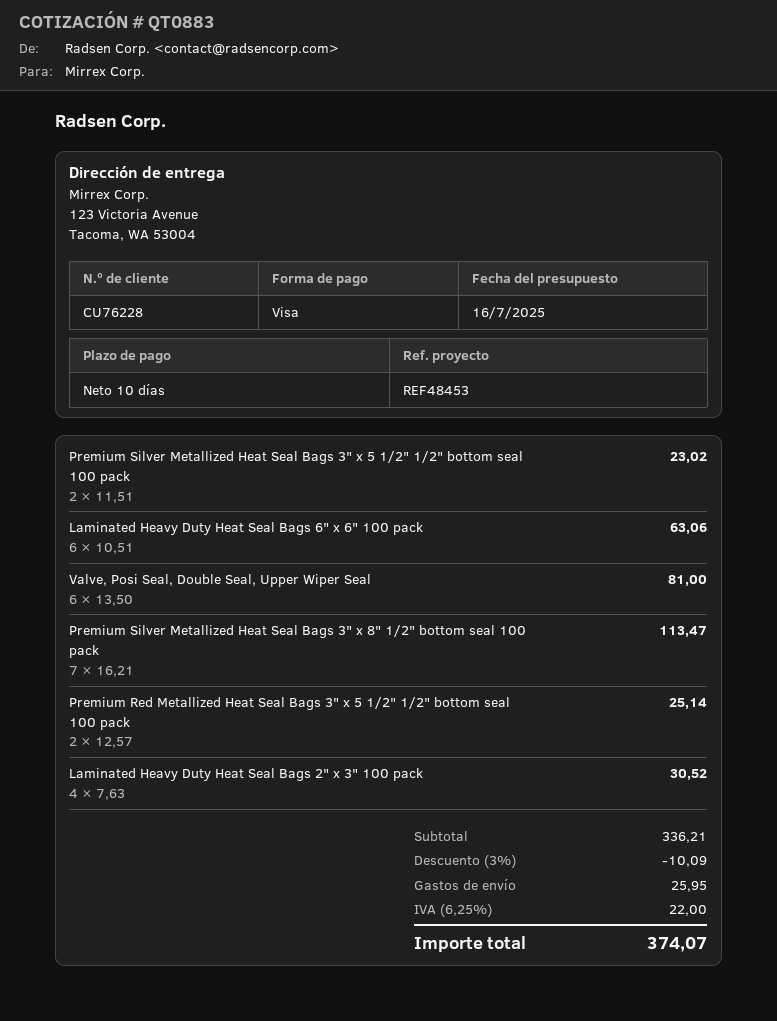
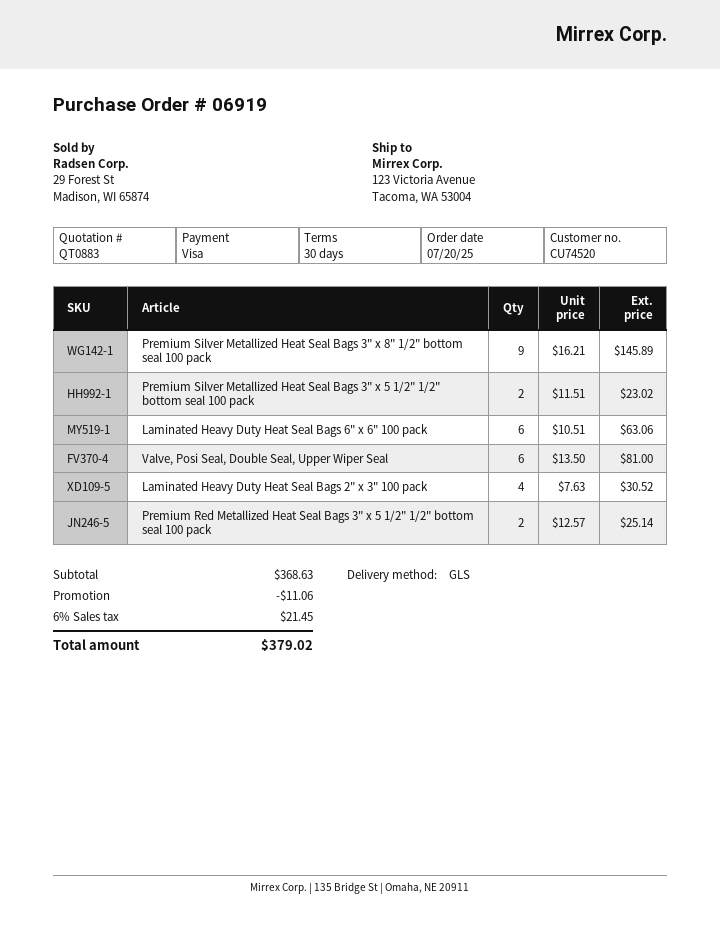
payment terms: 10 days -> 30 days
customer number: CU76228 -> CU74520
Premium Silver Metallized Heat Seal Bags 3" x 8" 1/2" bottom seal 100 pack: 7 x 16.21 = 113.47 -> 9 x 16.21 = 145.89
subtotal: 336.21 -> 368.63
discount: 10.09 -> 11.06
shipping: 25.95 -> none
tax: 6.25% = 22.00 -> 6% = 21.45
total: 374.07 -> 379.02

